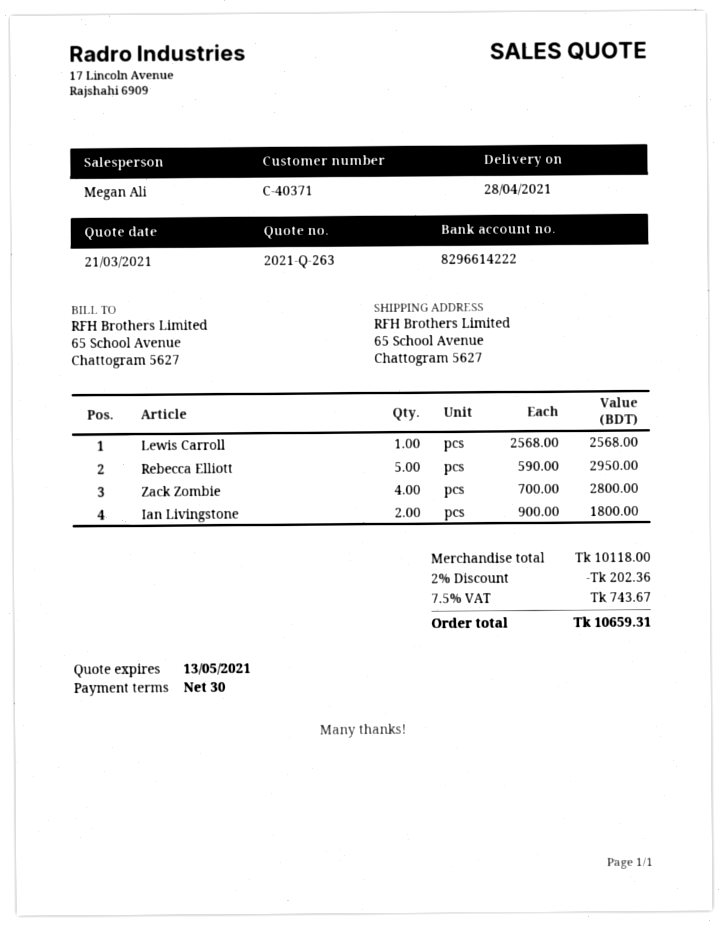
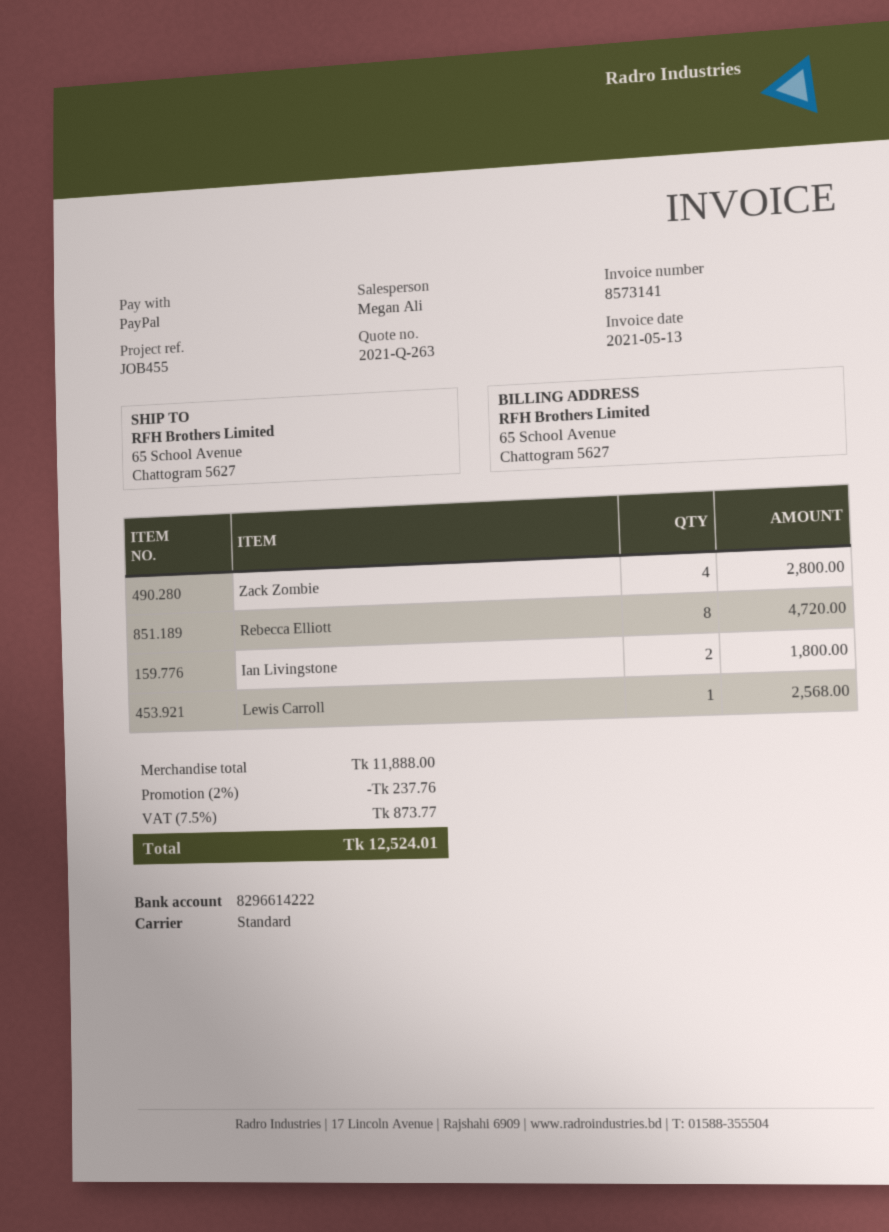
Rebecca Elliott: 5 for 2950.00 -> 8 for 4720.00
subtotal: 10118.00 -> 11888.00
discount: 2% = 202.36 -> 2% = 237.76
tax: 7.5% = 743.67 -> 7.5% = 873.77
total: 10659.31 -> 12524.01

